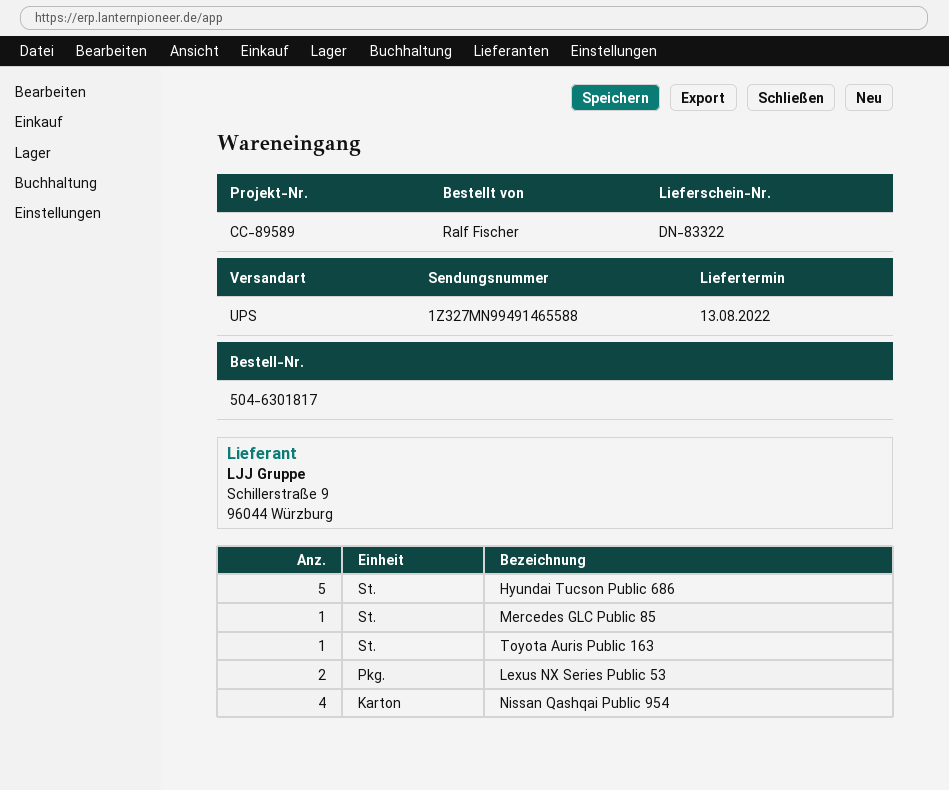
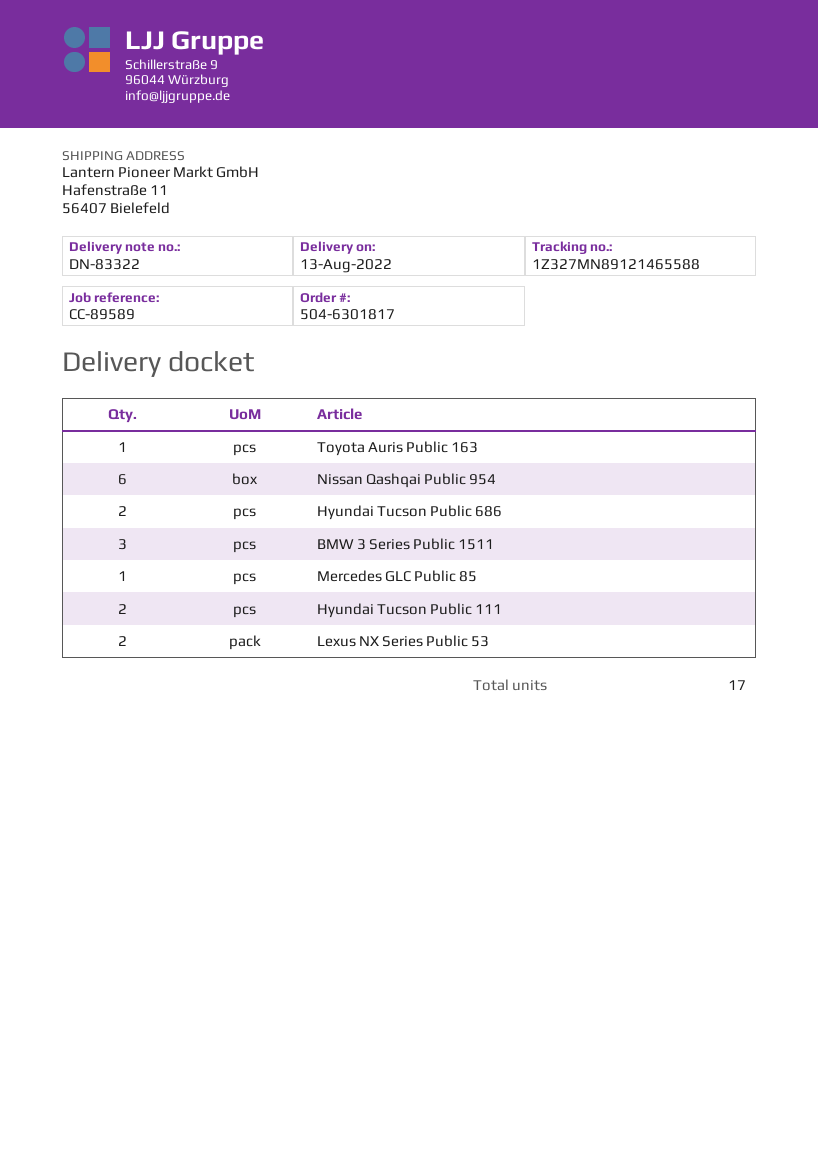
tracking number: 1Z327MN99491465588 -> 1Z327MN89121465588
Hyundai Tucson Public 686: 5 -> 2
Nissan Qashqai Public 954: 4 -> 6
BMW 3 Series Public 1511: none -> 3
Hyundai Tucson Public 111: none -> 2

